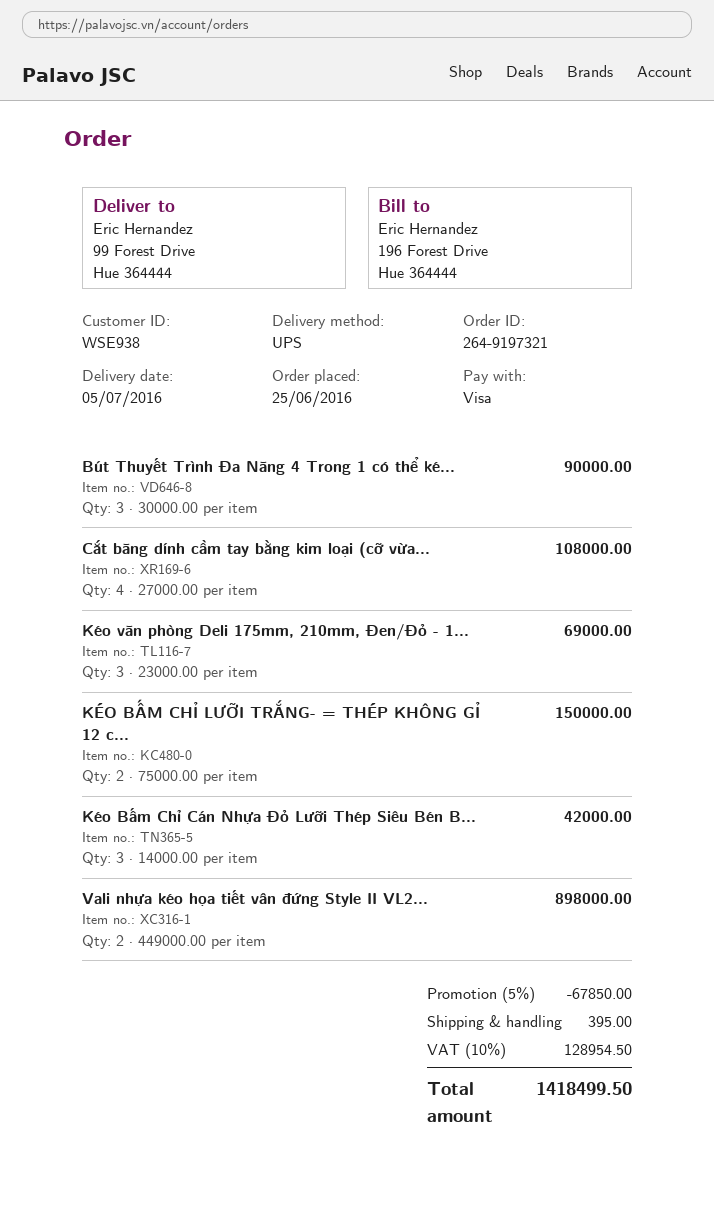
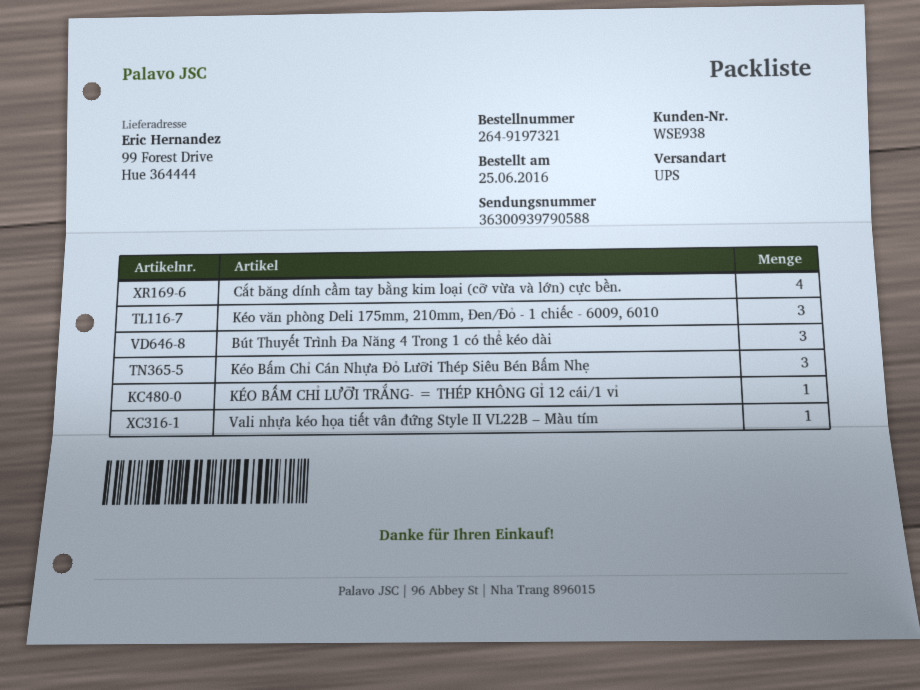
KÉO BẤM CHỈ LƯỠI TRẮNG- = THÉP KHÔNG GỈ 12 c...: 2 -> 1
Vali nhựa kéo họa tiết vân đứng Style II VL2...: 2 -> 1

